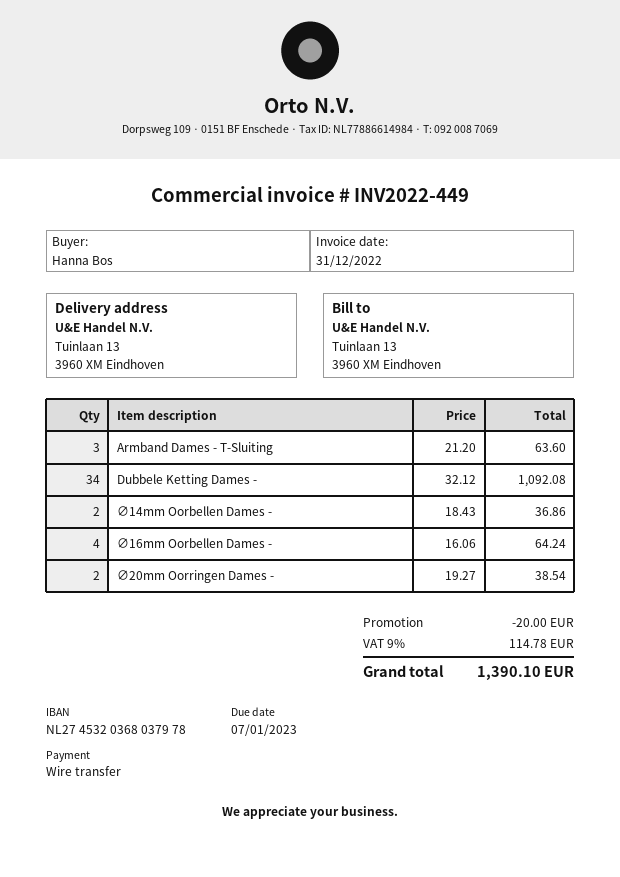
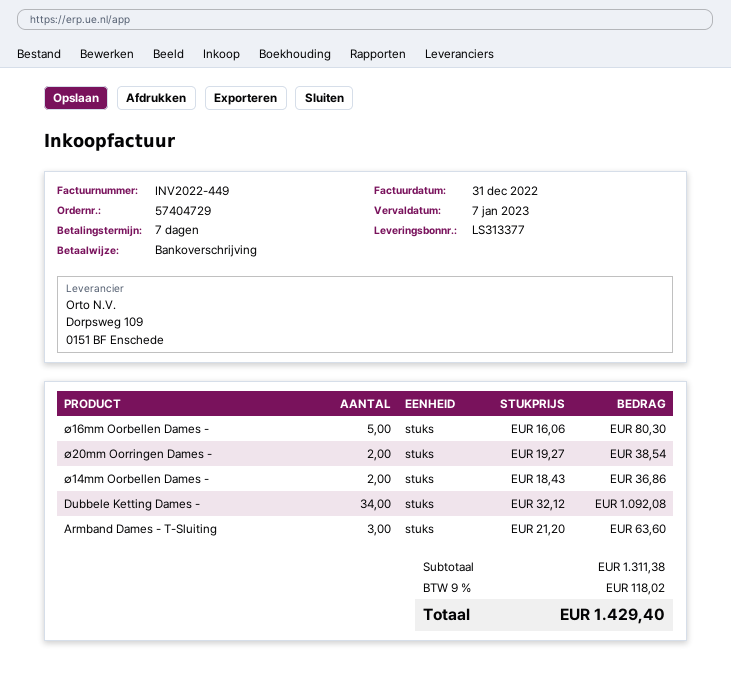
∅16mm Oorbellen Dames -: 4 x 16.06 = 64.24 -> 5 x 16.06 = 80.30
discount: 20.00 -> none
tax: 9% = 114.78 -> 9% = 118.02
total: 1390.10 -> 1429.40

